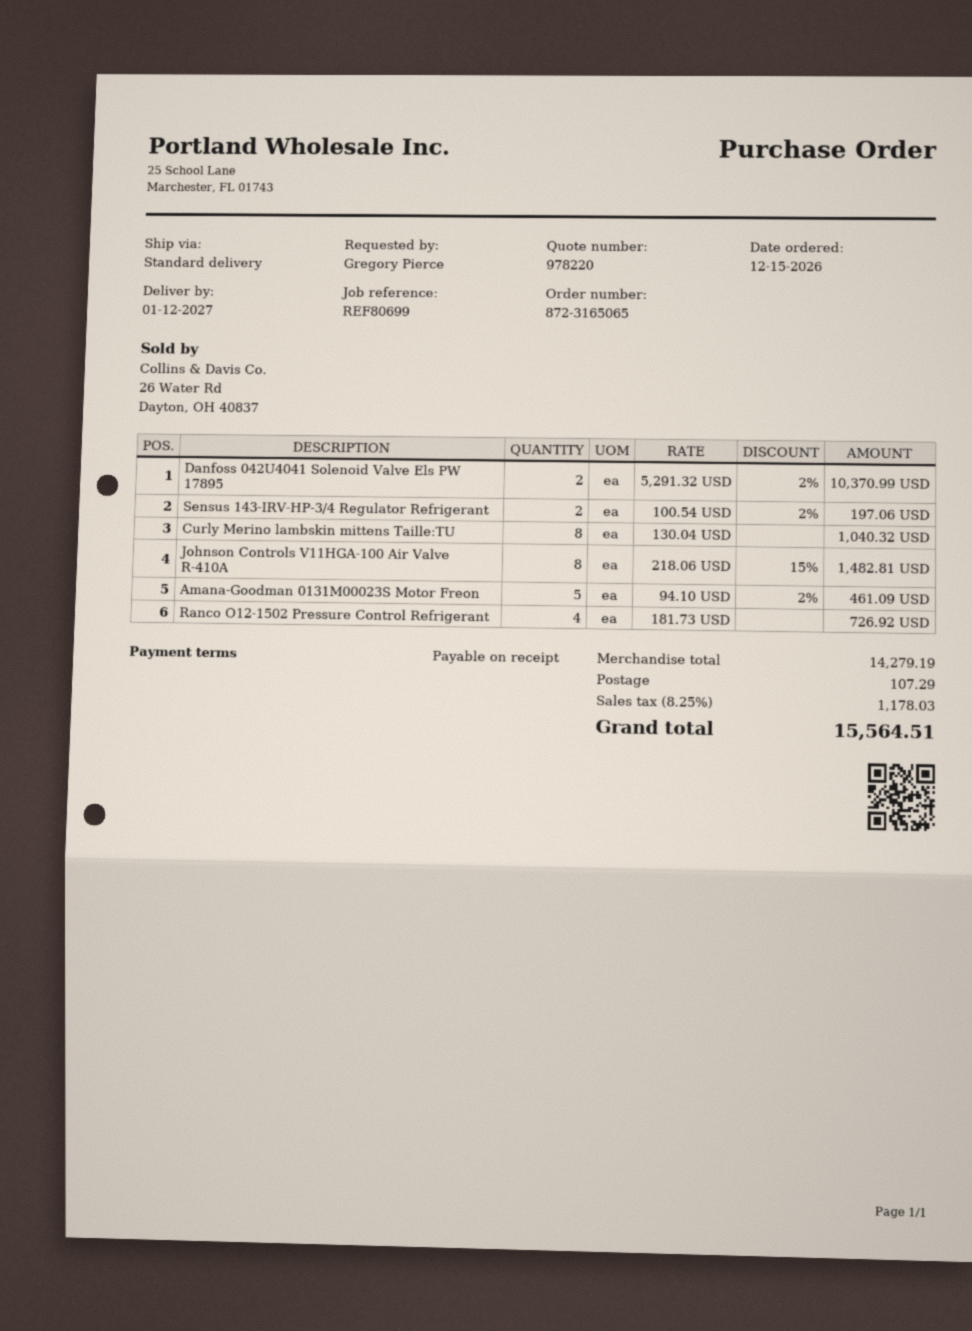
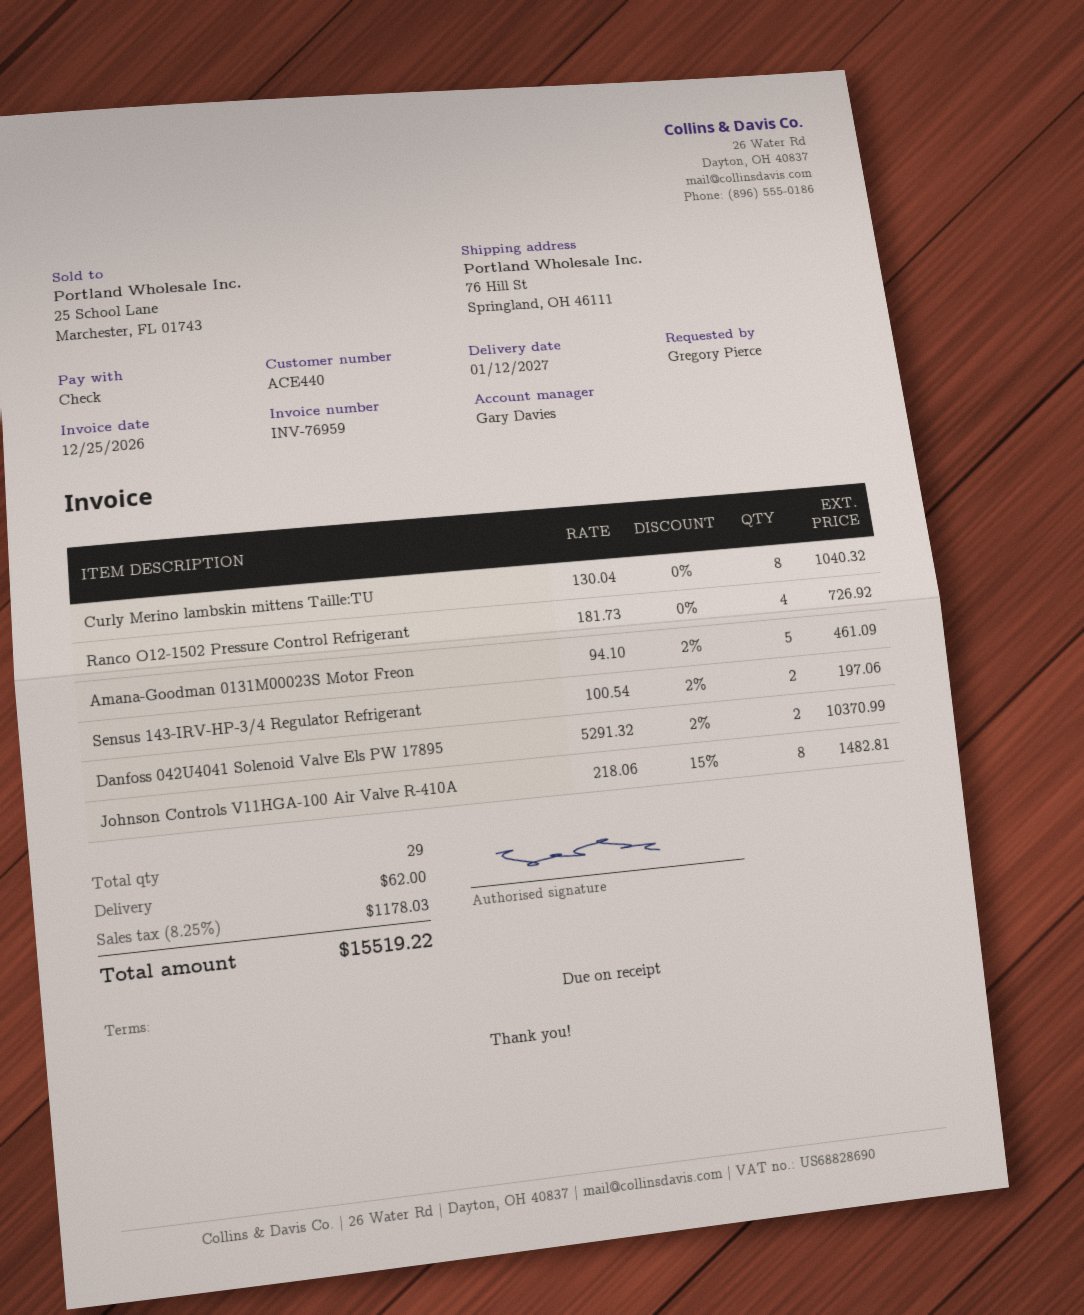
shipping: 107.29 -> 62.00
total: 15564.51 -> 15519.22

